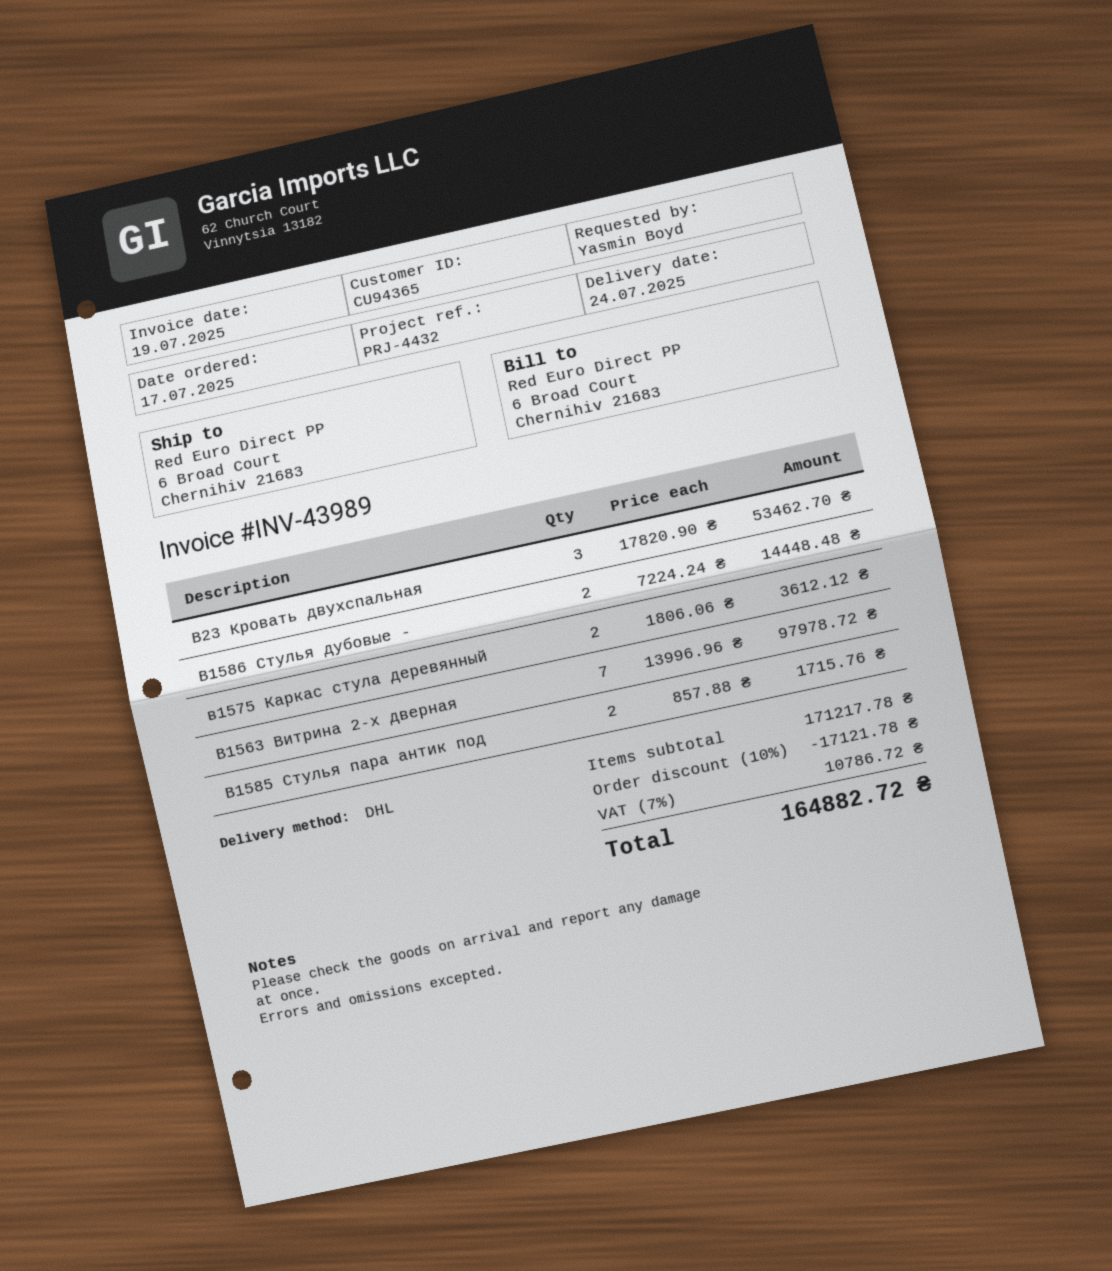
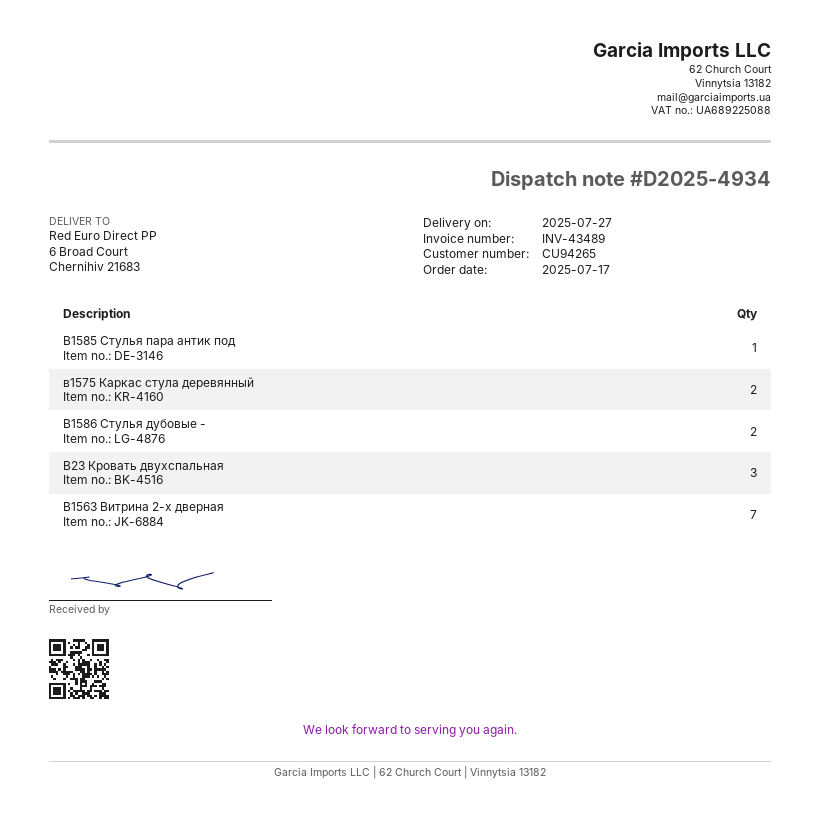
delivery date: 2025-07-24 -> 2025-07-27
invoice number: INV-43989 -> INV-43489
customer number: CU94365 -> CU94265
В1585 Стулья пара антик под: 2 -> 1

